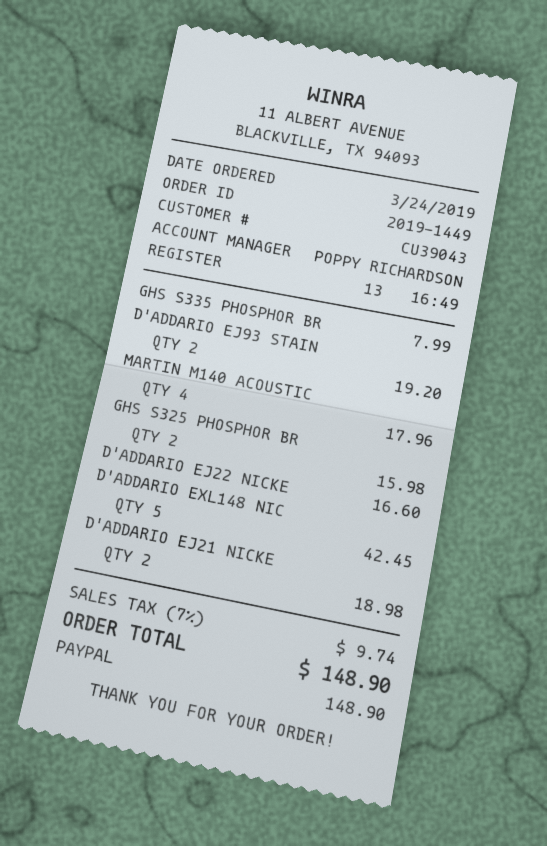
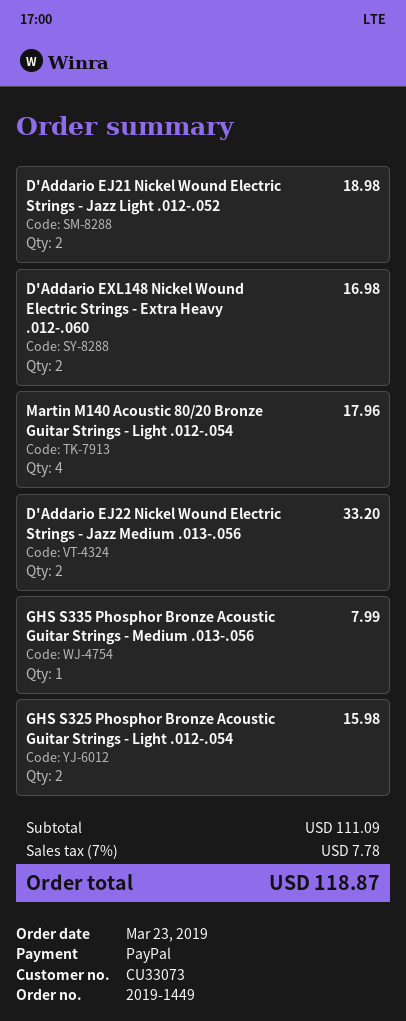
order date: 2019-03-24 -> 2019-03-23
customer number: CU39043 -> CU33073
D'ADDARIO EJ93 STAIN: 2 for 19.20 -> none
D'ADDARIO EJ22 NICKE: 1 for 16.60 -> 2 for 33.20
D'ADDARIO EXL148 NIC: 5 for 42.45 -> 2 for 16.98
tax: 7% = 9.74 -> 7% = 7.78
total: 148.90 -> 118.87

